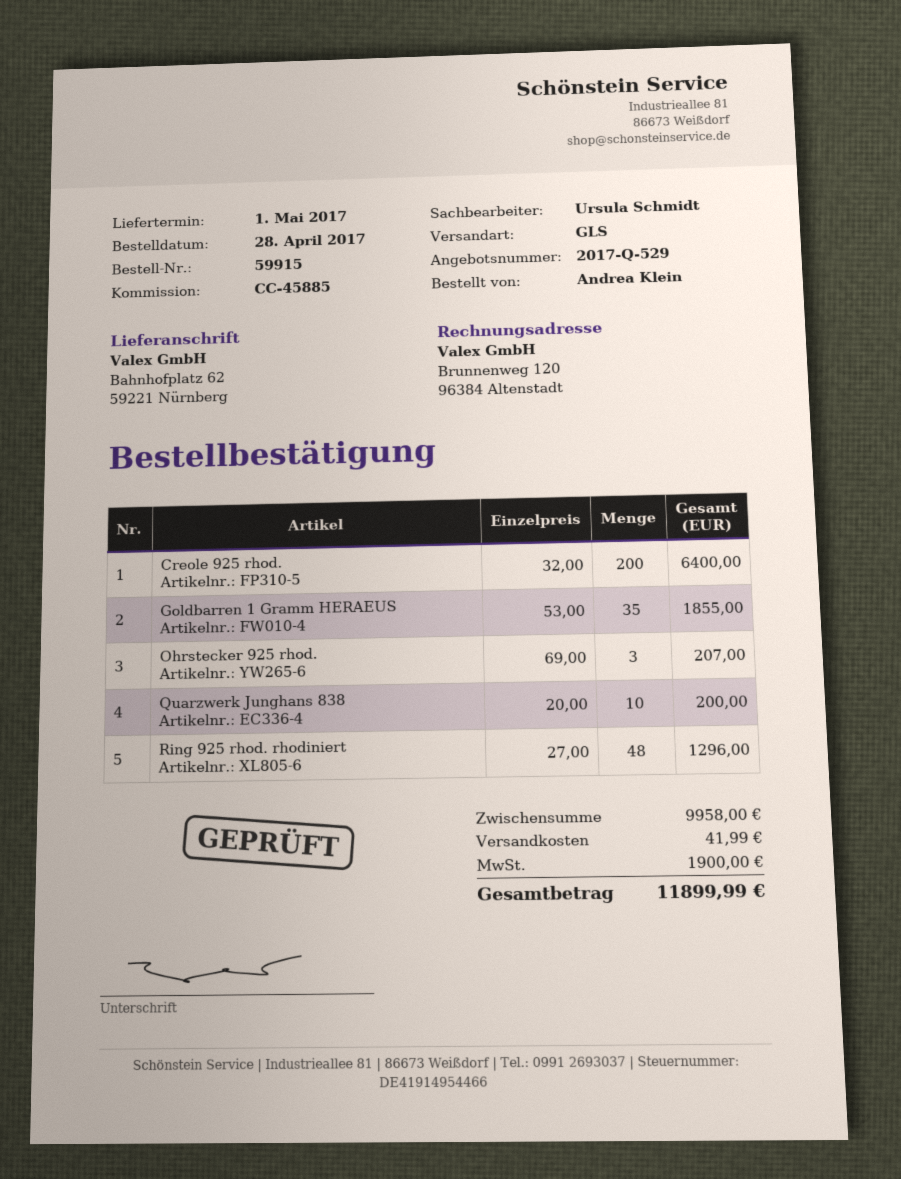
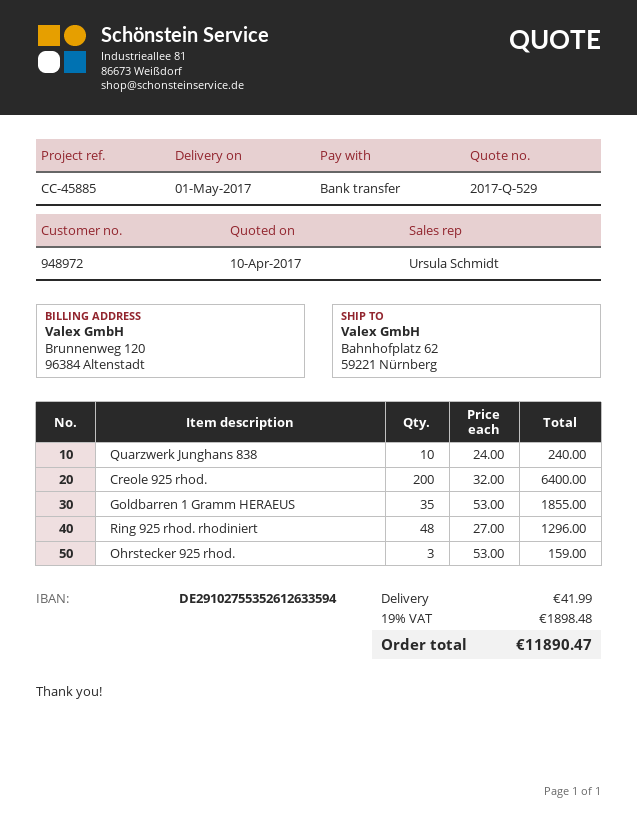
Ohrstecker 925 rhod.: 3 x 69.00 = 207.00 -> 3 x 53.00 = 159.00
Quarzwerk Junghans 838: 10 x 20.00 = 200.00 -> 10 x 24.00 = 240.00
tax: 1900.00 -> 1898.48
total: 11899.99 -> 11890.47

